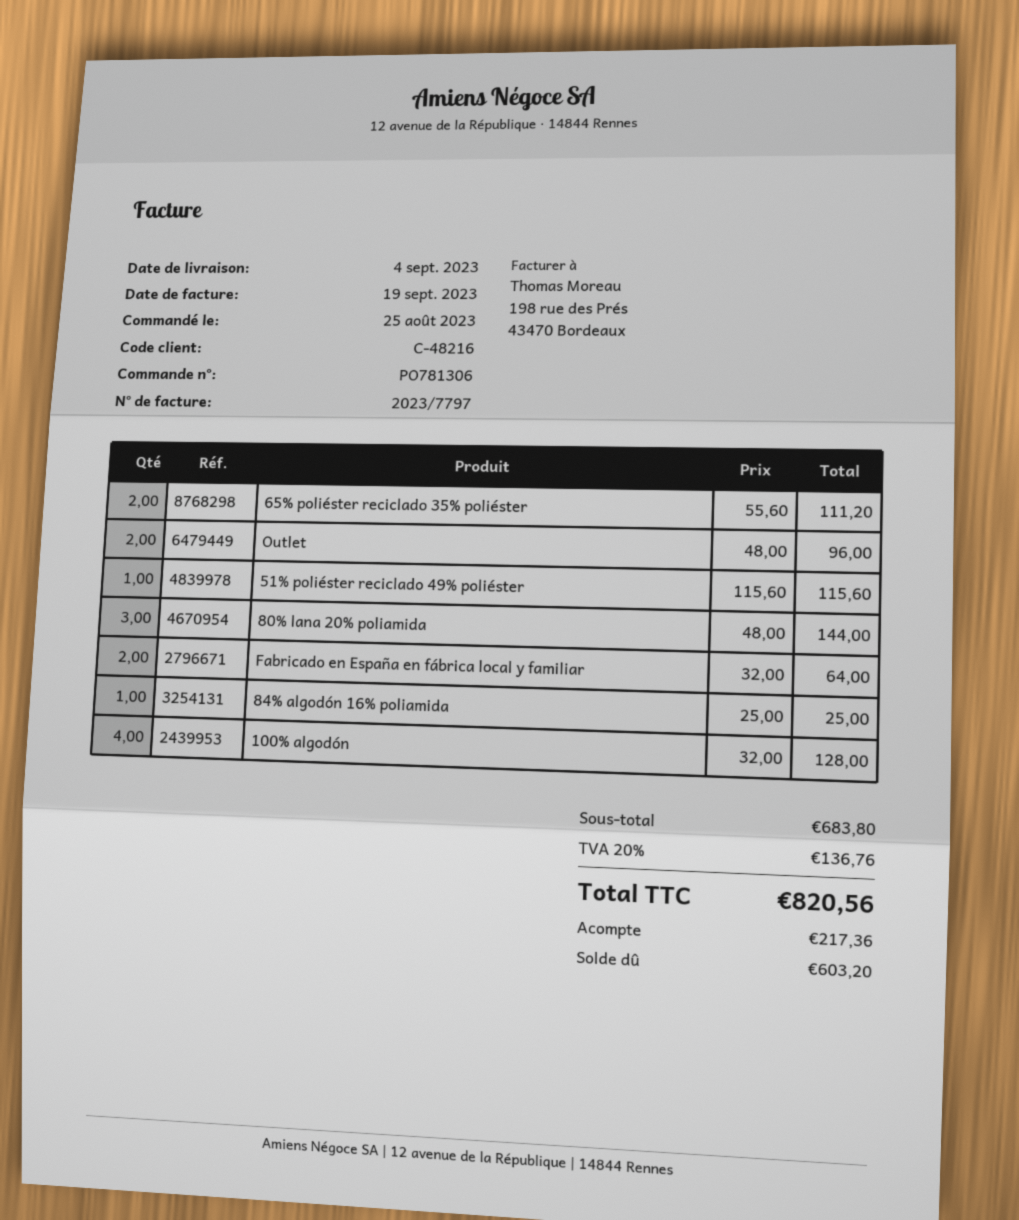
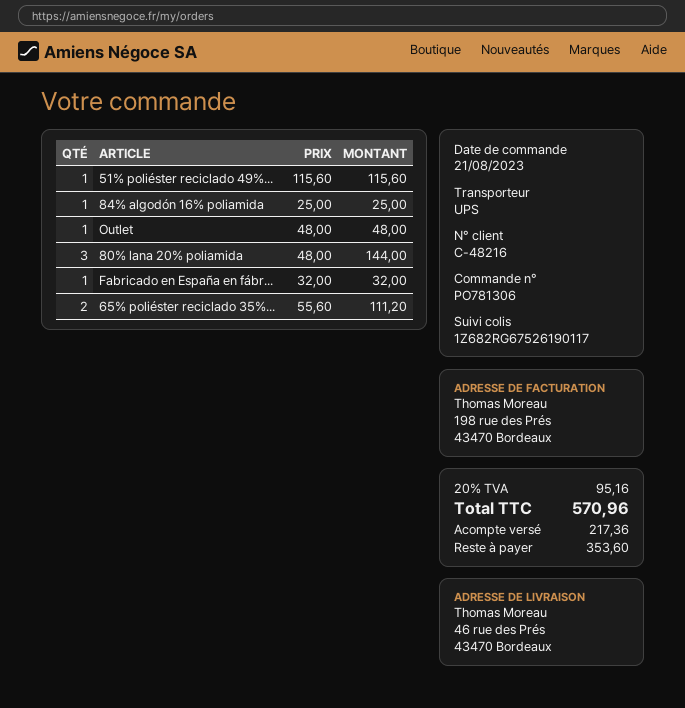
order date: 2023-08-25 -> 2023-08-21
Outlet: 2 x 48.00 = 96.00 -> 1 x 48.00 = 48.00
Fabricado en España en fábrica local y familiar: 2 x 32.00 = 64.00 -> 1 x 32.00 = 32.00
100% algodón: 4 x 32.00 = 128.00 -> none
tax: 20% = 136.76 -> 20% = 95.16
total: 820.56 -> 570.96
balance: 603.20 -> 353.60

